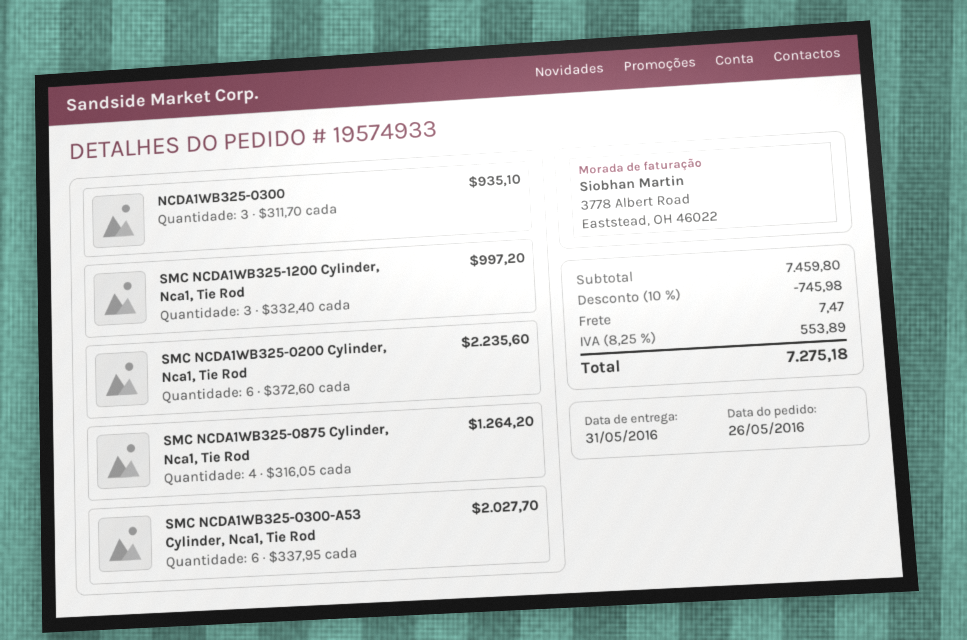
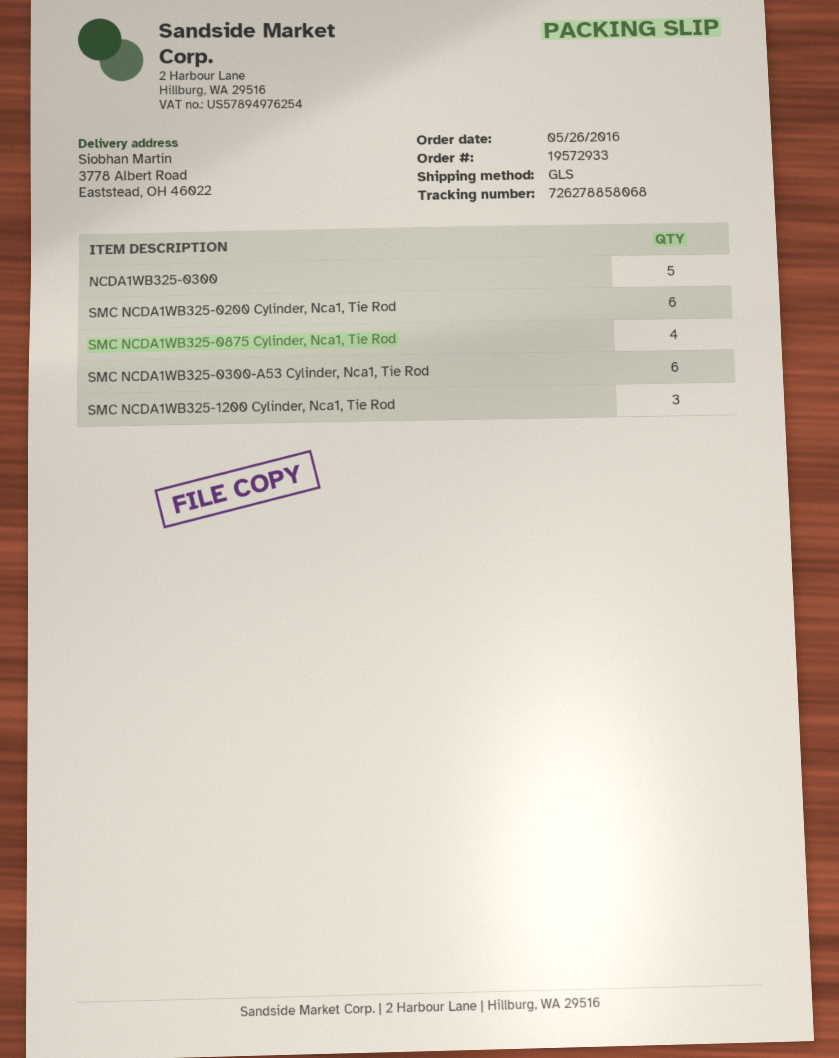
order number: 19574933 -> 19572933
NCDA1WB325-0300: 3 -> 5

